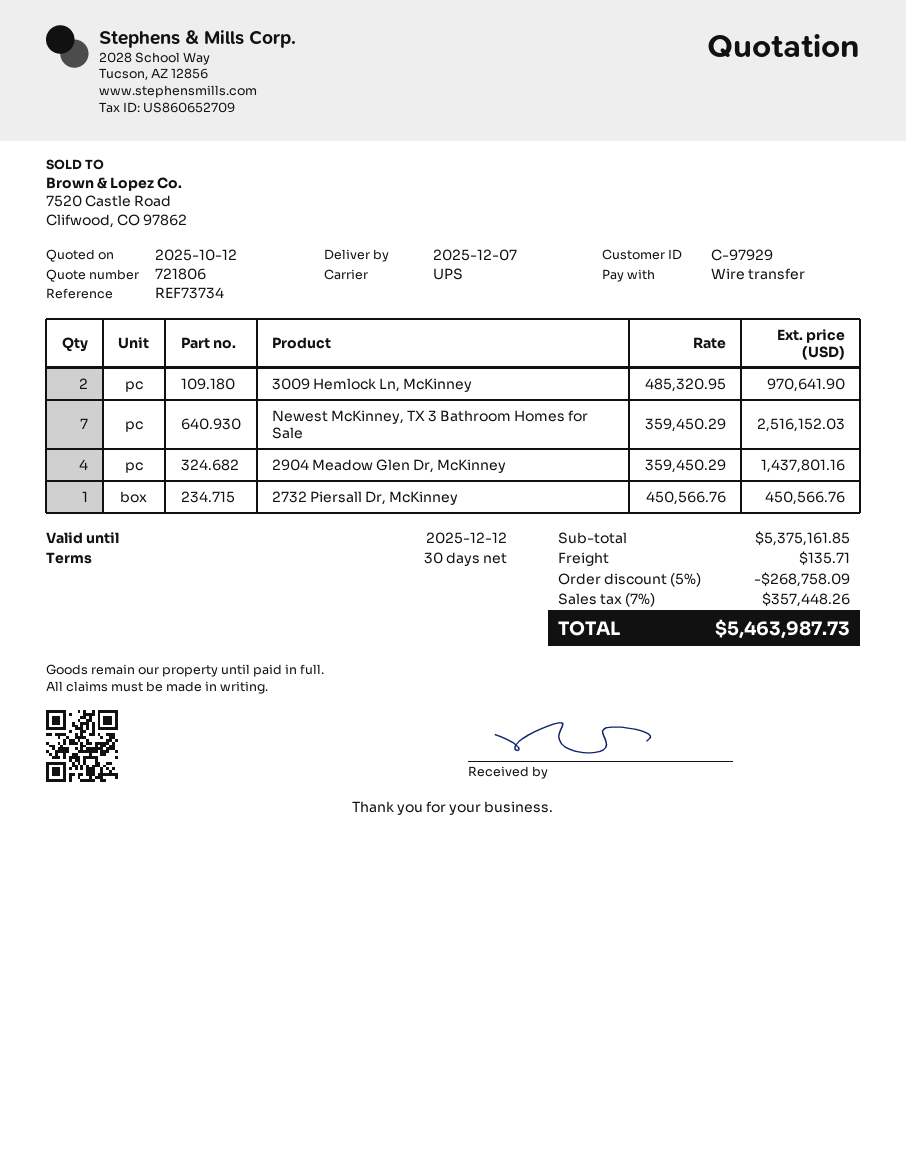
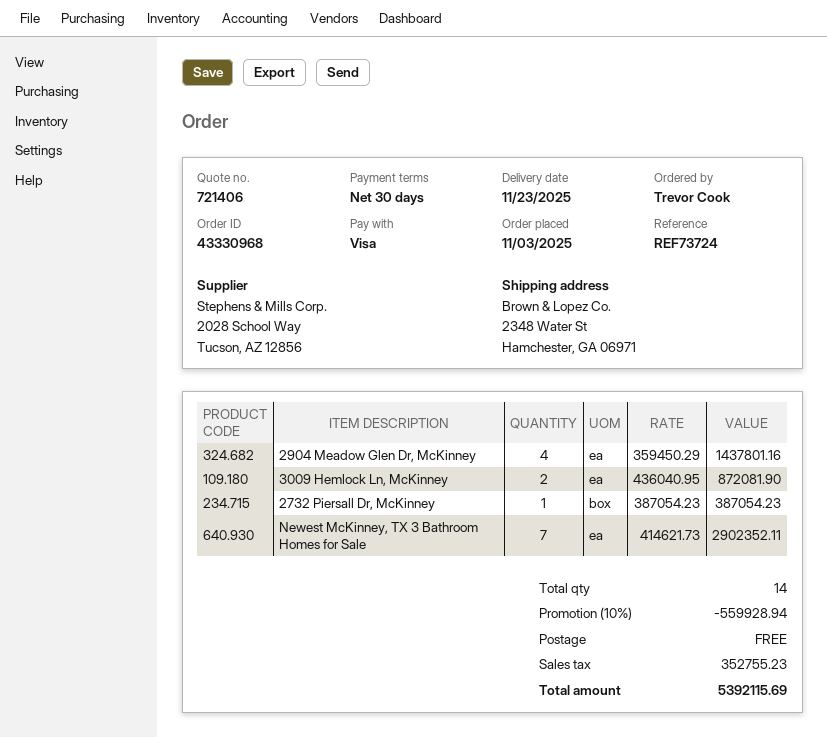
quote number: 721806 -> 721406
delivery date: 2025-12-07 -> 2025-11-23
reference: REF73734 -> REF73724
payment method: bank transfer -> Visa
3009 Hemlock Ln, McKinney: 2 x 485320.95 = 970641.90 -> 2 x 436040.95 = 872081.90
Newest McKinney, TX 3 Bathroom Homes for Sale: 7 x 359450.29 = 2516152.03 -> 7 x 414621.73 = 2902352.11
2732 Piersall Dr, McKinney: 1 x 450566.76 = 450566.76 -> 1 x 387054.23 = 387054.23
discount: 5% = 268758.09 -> 10% = 559928.94
shipping: 135.71 -> 0.00
tax: 357448.26 -> 352755.23
total: 5463987.73 -> 5392115.69

